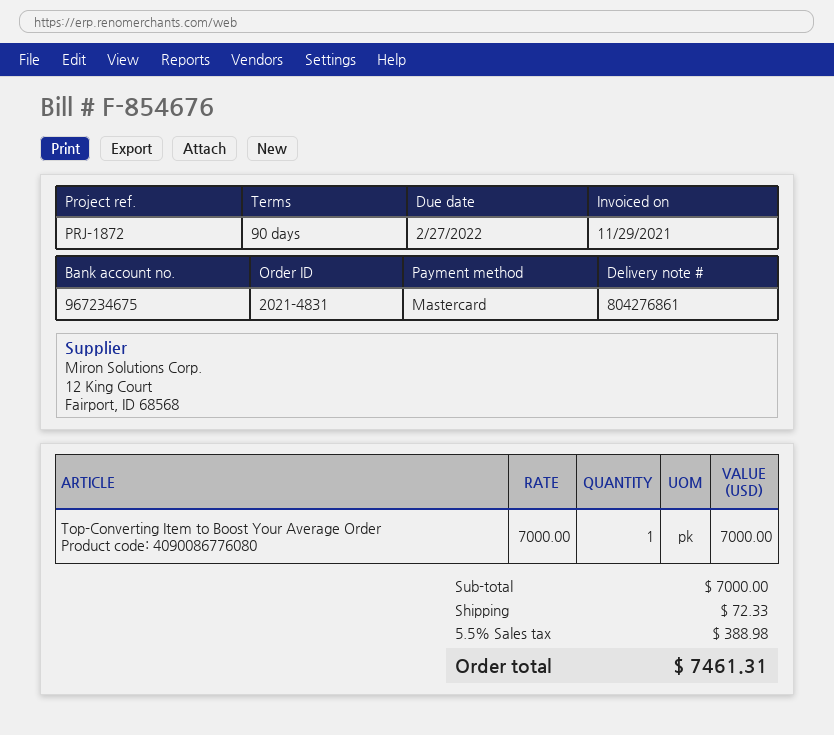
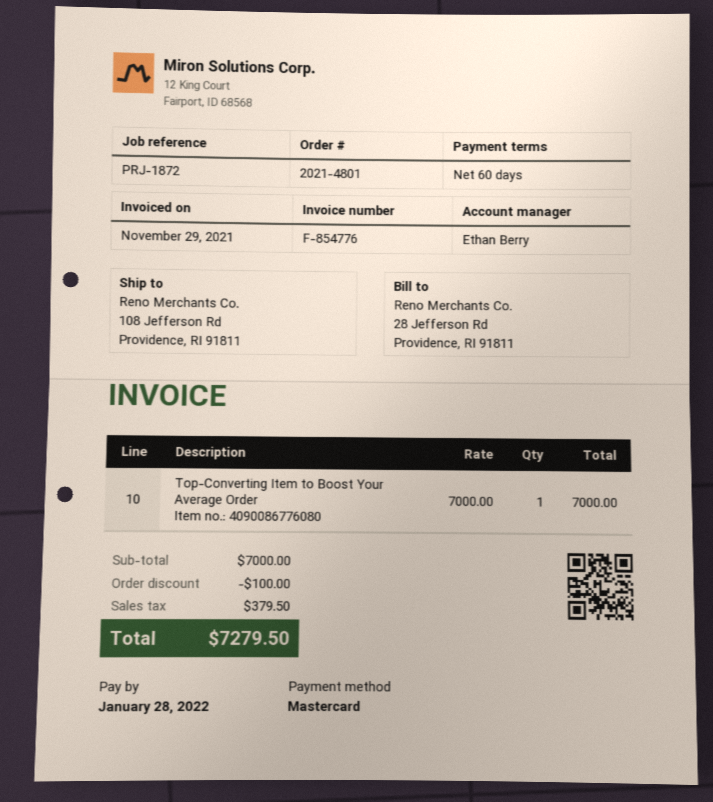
order number: 2021-4831 -> 2021-4801
invoice number: F-854676 -> F-854776
payment terms: 90 days -> 60 days
due date: 2022-02-27 -> 2022-01-28
discount: none -> 100.00
shipping: 72.33 -> none
tax: 388.98 -> 379.50
total: 7461.31 -> 7279.50

